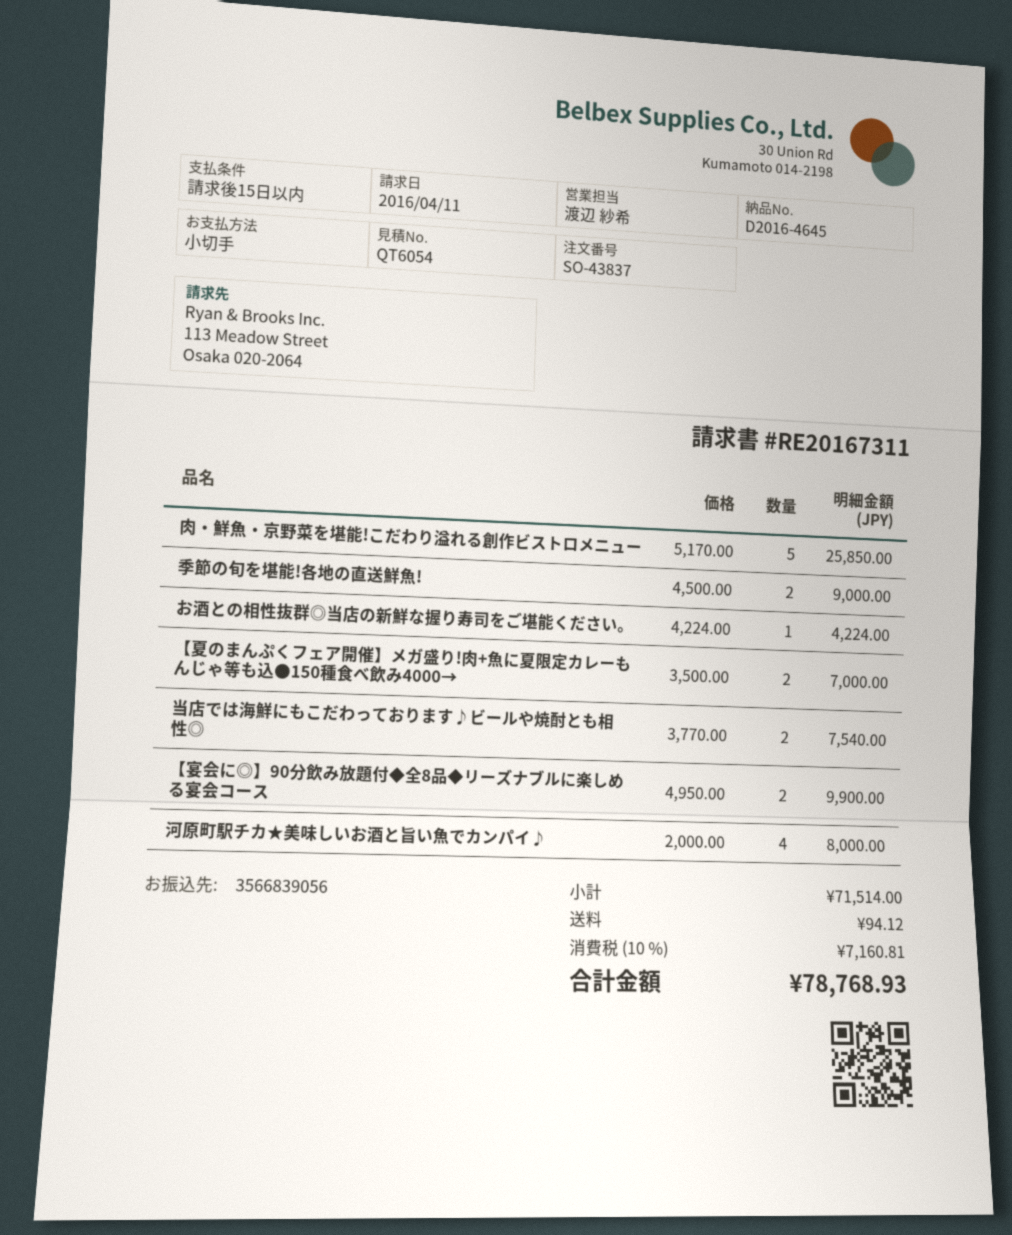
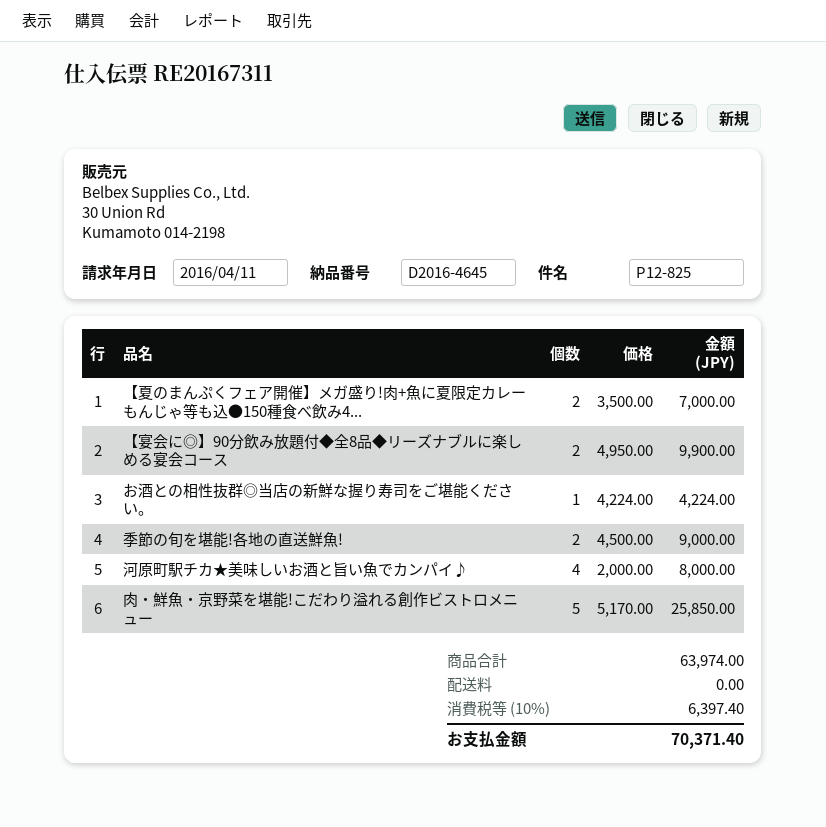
当店では海鮮にもこだわっております♪ビールや焼酎とも相性◎: 2 x 3770.00 = 7540.00 -> none
subtotal: 71514.00 -> 63974.00
shipping: 94.12 -> 0.00
tax: 10% = 7160.81 -> 10% = 6397.40
total: 78768.93 -> 70371.40

